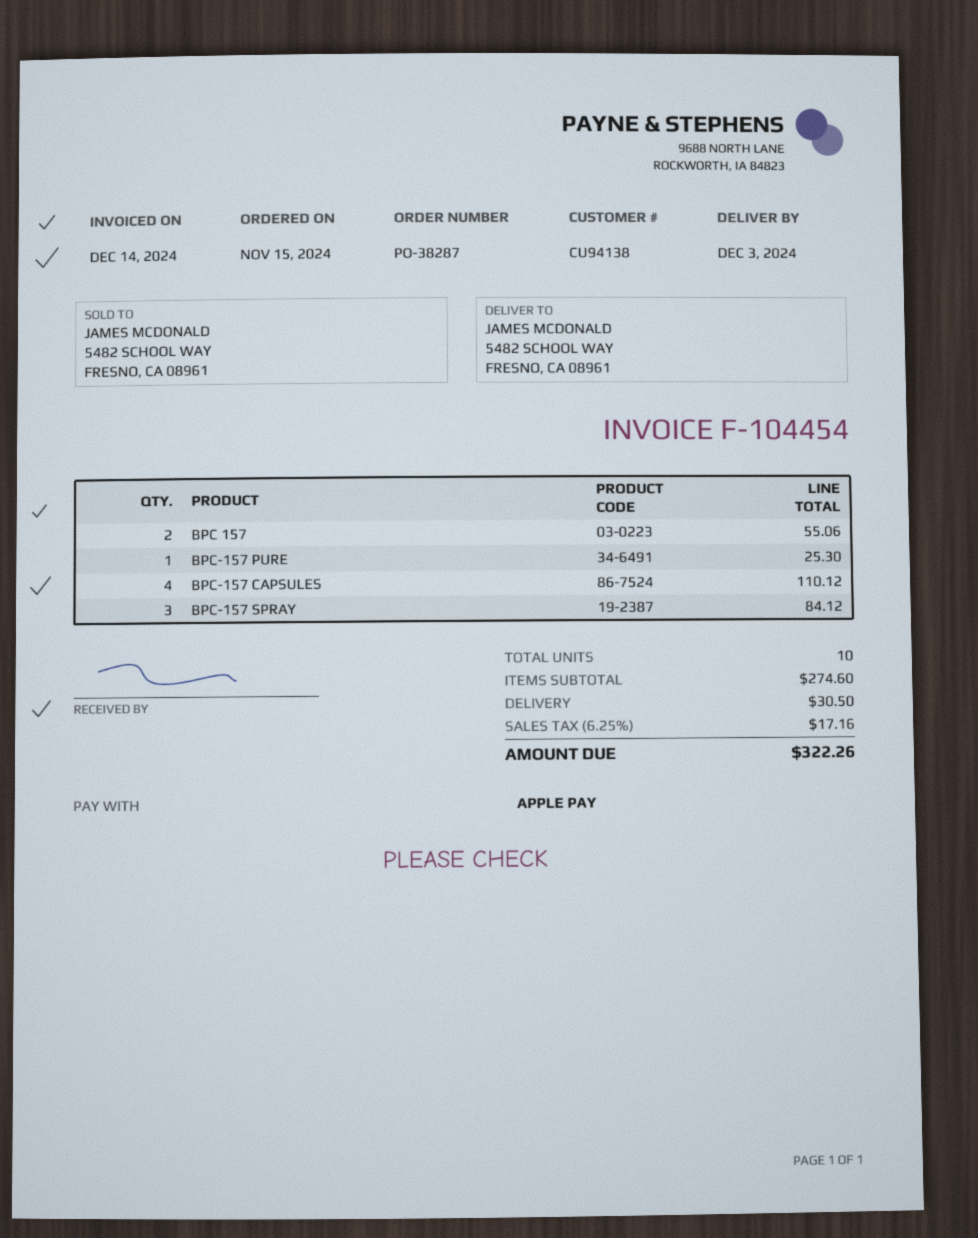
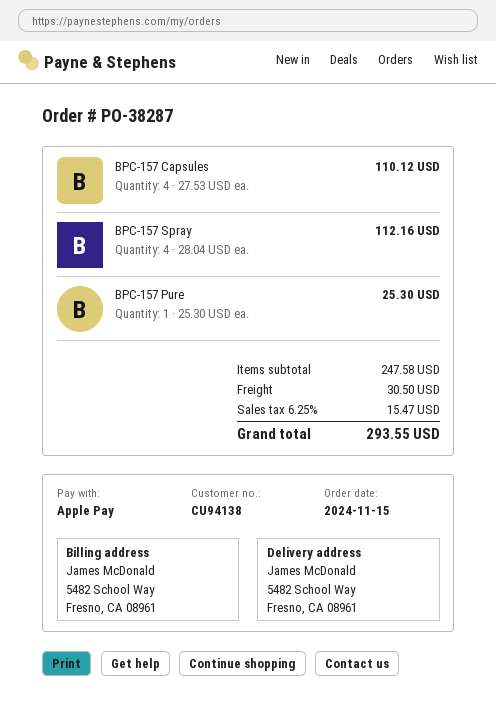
BPC 157: 2 for 55.06 -> none
BPC-157 SPRAY: 3 for 84.12 -> 4 for 112.16
subtotal: 274.60 -> 247.58
tax: 6.25% = 17.16 -> 6.25% = 15.47
total: 322.26 -> 293.55

